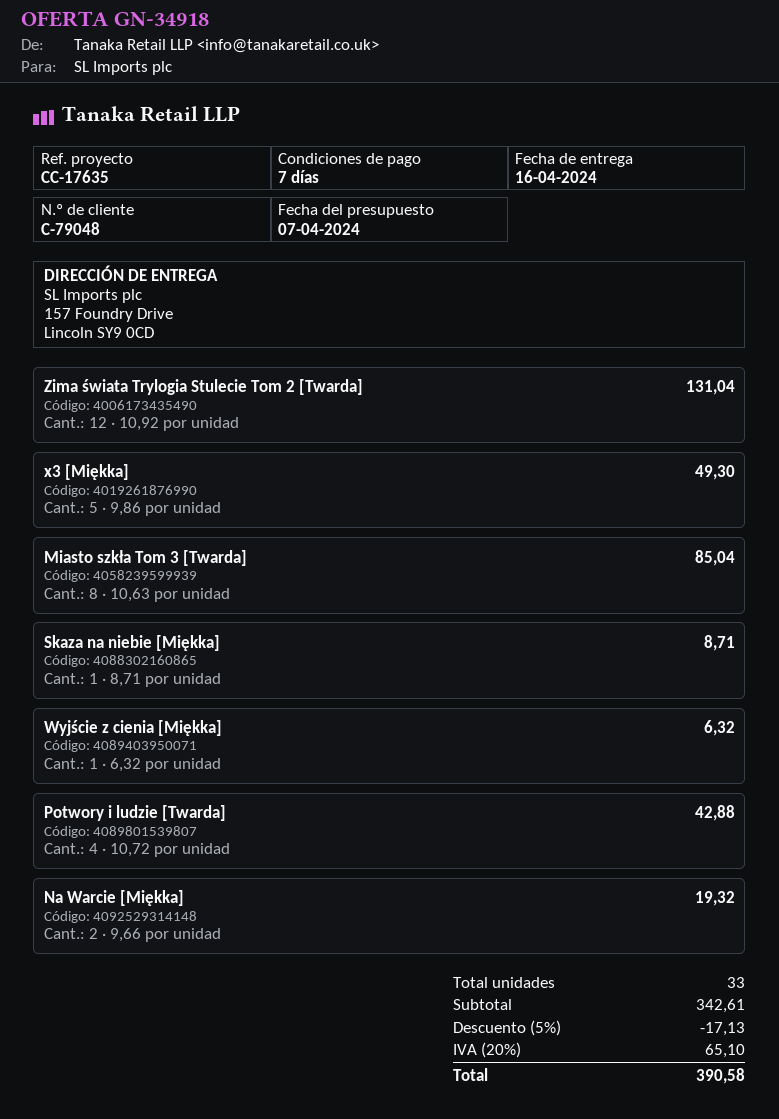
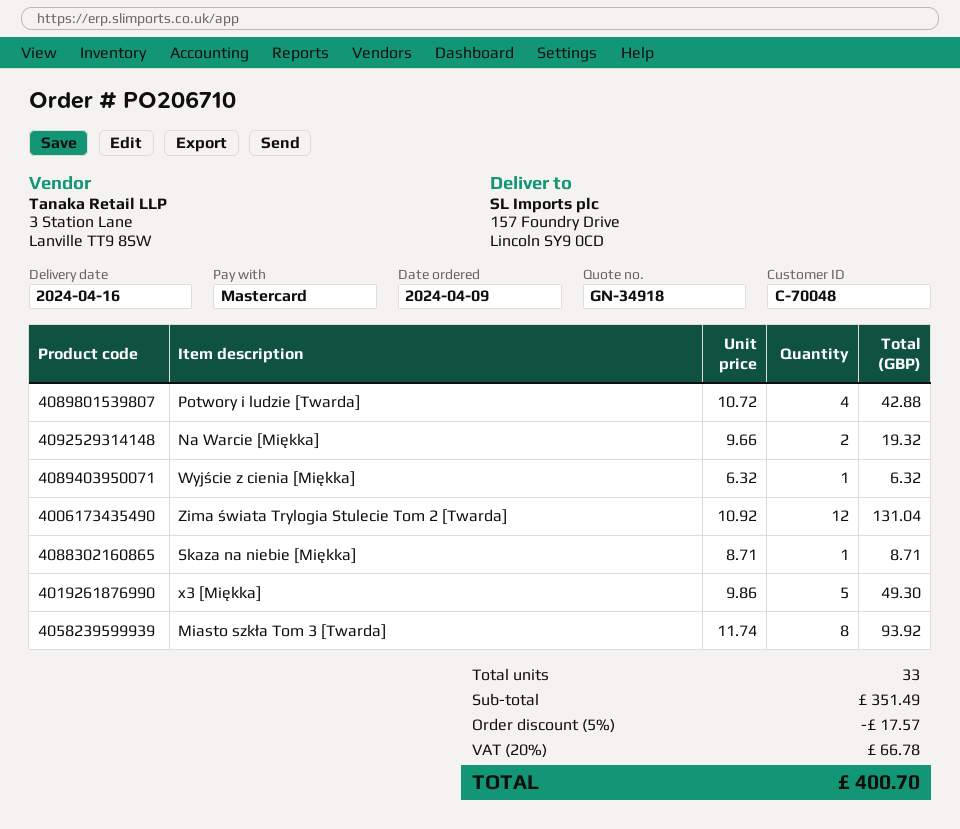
customer number: C-79048 -> C-70048
Miasto szkła Tom 3 [Twarda]: 8 x 10.63 = 85.04 -> 8 x 11.74 = 93.92
subtotal: 342.61 -> 351.49
discount: 5% = 17.13 -> 5% = 17.57
tax: 20% = 65.10 -> 20% = 66.78
total: 390.58 -> 400.70

